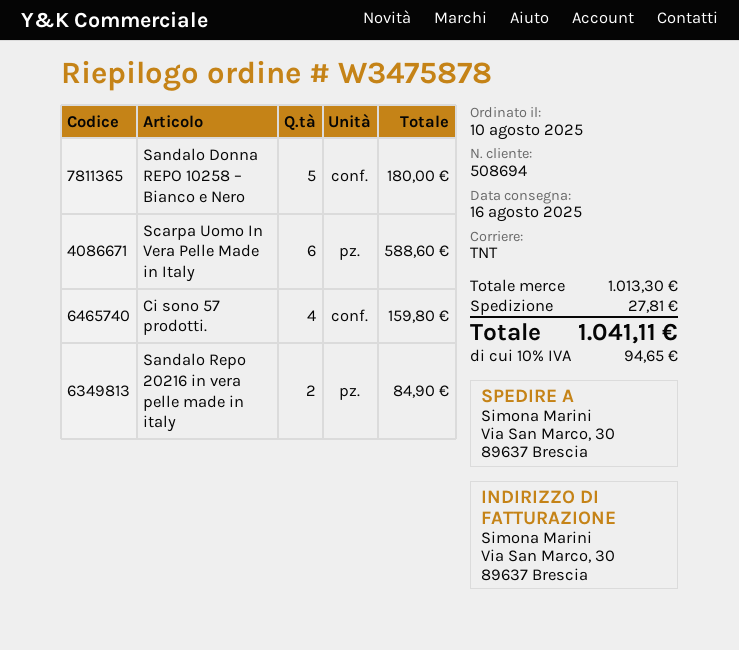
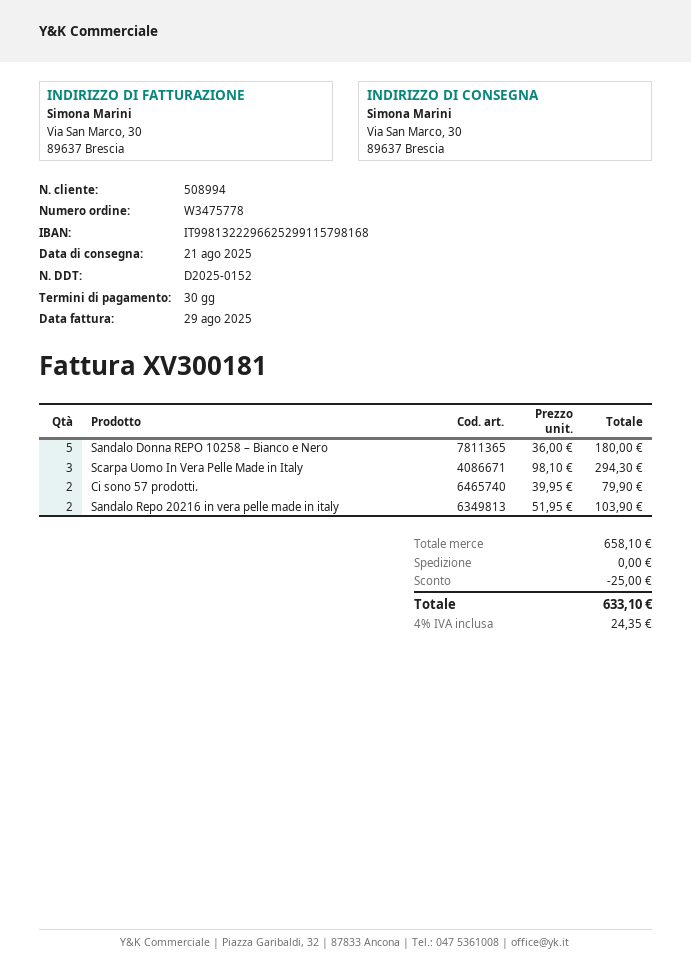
order number: W3475878 -> W3475778
delivery date: 2025-08-16 -> 2025-08-21
customer number: 508694 -> 508994
Scarpa Uomo In Vera Pelle Made in Italy: 6 for 588.60 -> 3 for 294.30
Ci sono 57 prodotti.: 4 for 159.80 -> 2 for 79.90
Sandalo Repo 20216 in vera pelle made in italy: 2 for 84.90 -> 2 for 103.90
subtotal: 1013.30 -> 658.10
discount: none -> 25.00
shipping: 27.81 -> 0.00
tax: 10% = 94.65 -> 4% = 24.35
total: 1041.11 -> 633.10

